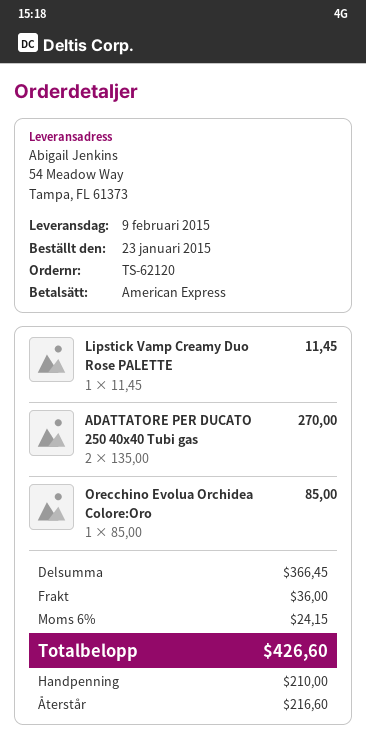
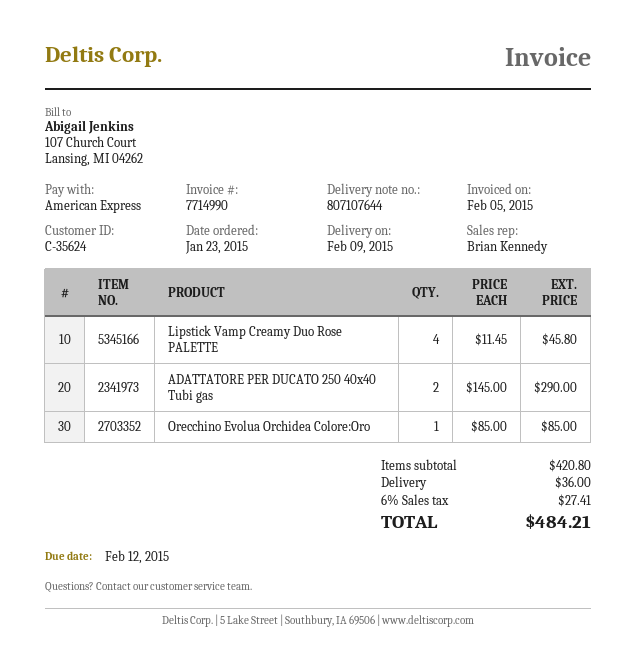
Lipstick Vamp Creamy Duo Rose PALETTE: 1 x 11.45 = 11.45 -> 4 x 11.45 = 45.80
ADATTATORE PER DUCATO 250 40x40 Tubi gas: 2 x 135.00 = 270.00 -> 2 x 145.00 = 290.00
subtotal: 366.45 -> 420.80
tax: 6% = 24.15 -> 6% = 27.41
total: 426.60 -> 484.21

